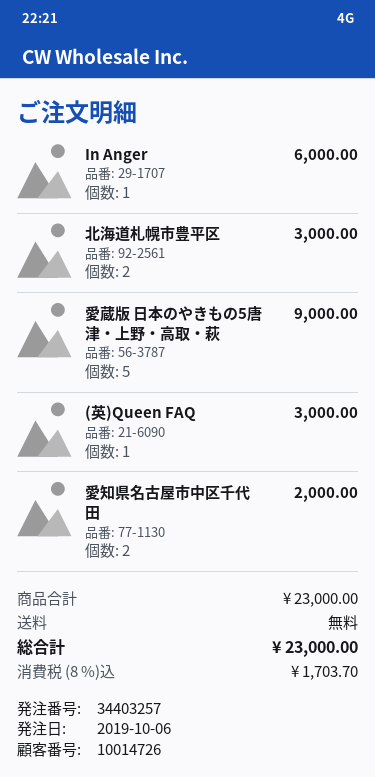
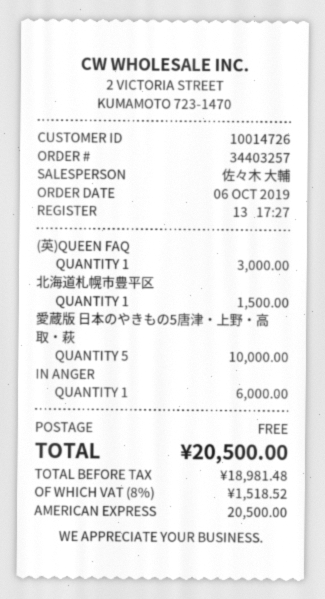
北海道札幌市豊平区: 2 for 3000.00 -> 1 for 1500.00
愛蔵版 日本のやきもの5唐津・上野・高取・萩: 5 for 9000.00 -> 5 for 10000.00
愛知県名古屋市中区千代田: 2 for 2000.00 -> none
tax: 8% = 1703.70 -> 8% = 1518.52
total: 23000.00 -> 20500.00

